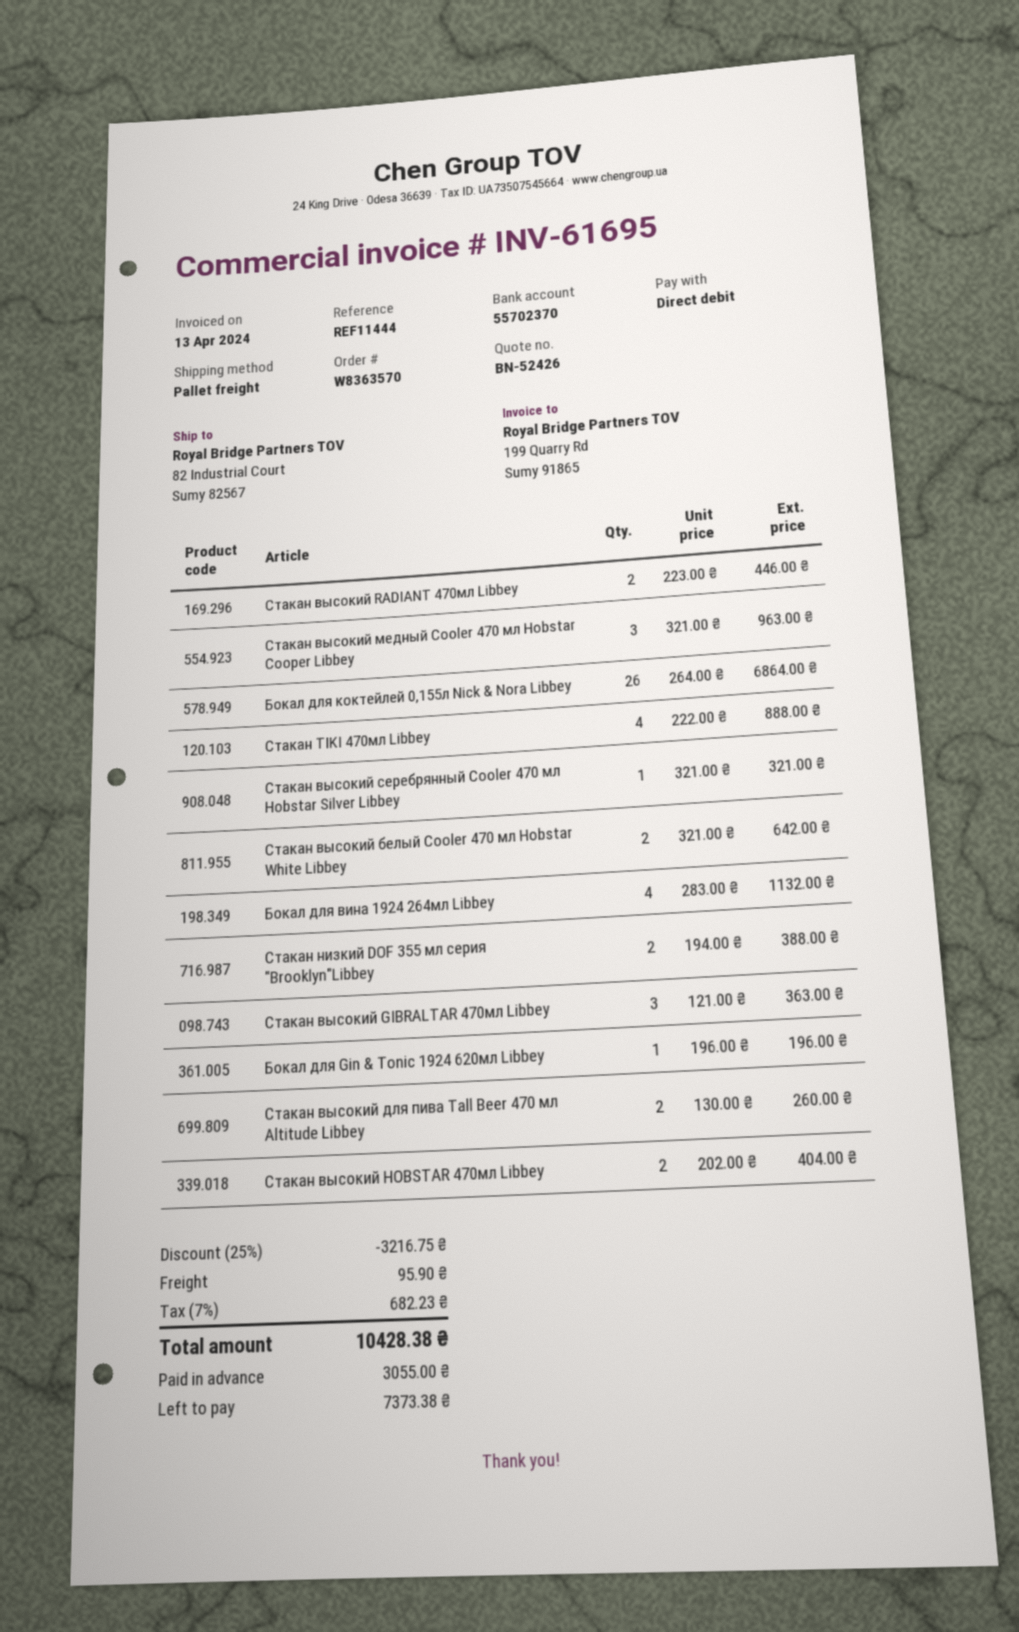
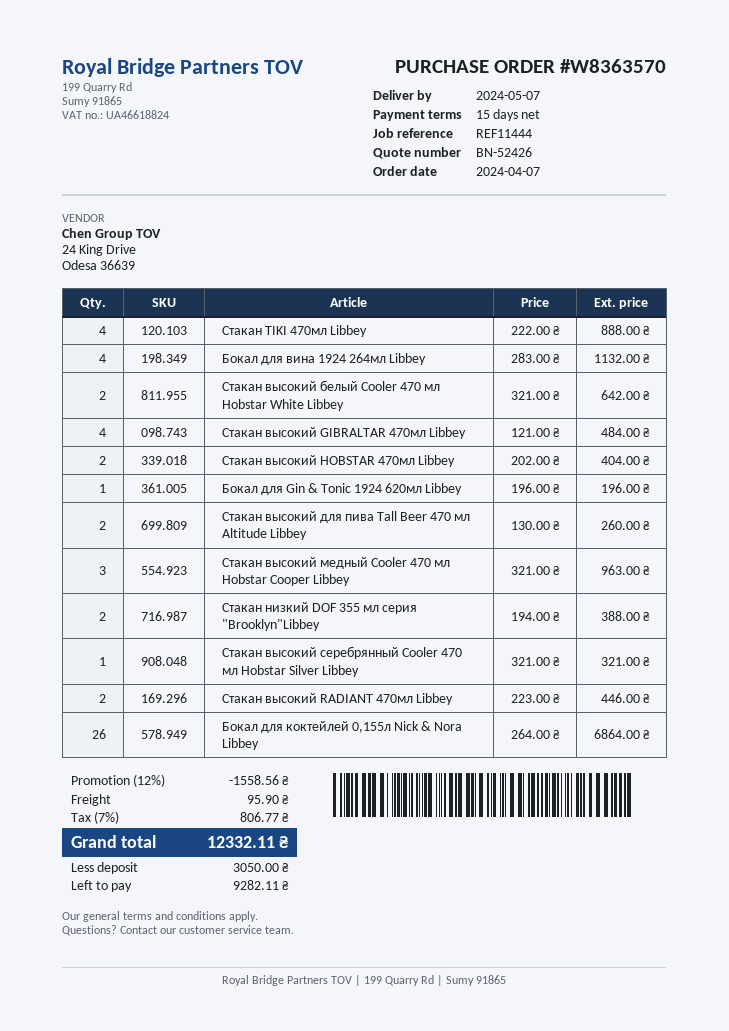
Стакан высокий GIBRALTAR 470мл Libbey: 3 x 121.00 = 363.00 -> 4 x 121.00 = 484.00
discount: 25% = 3216.75 -> 12% = 1558.56
tax: 7% = 682.23 -> 7% = 806.77
total: 10428.38 -> 12332.11
deposit: 3055.00 -> 3050.00
balance: 7373.38 -> 9282.11

